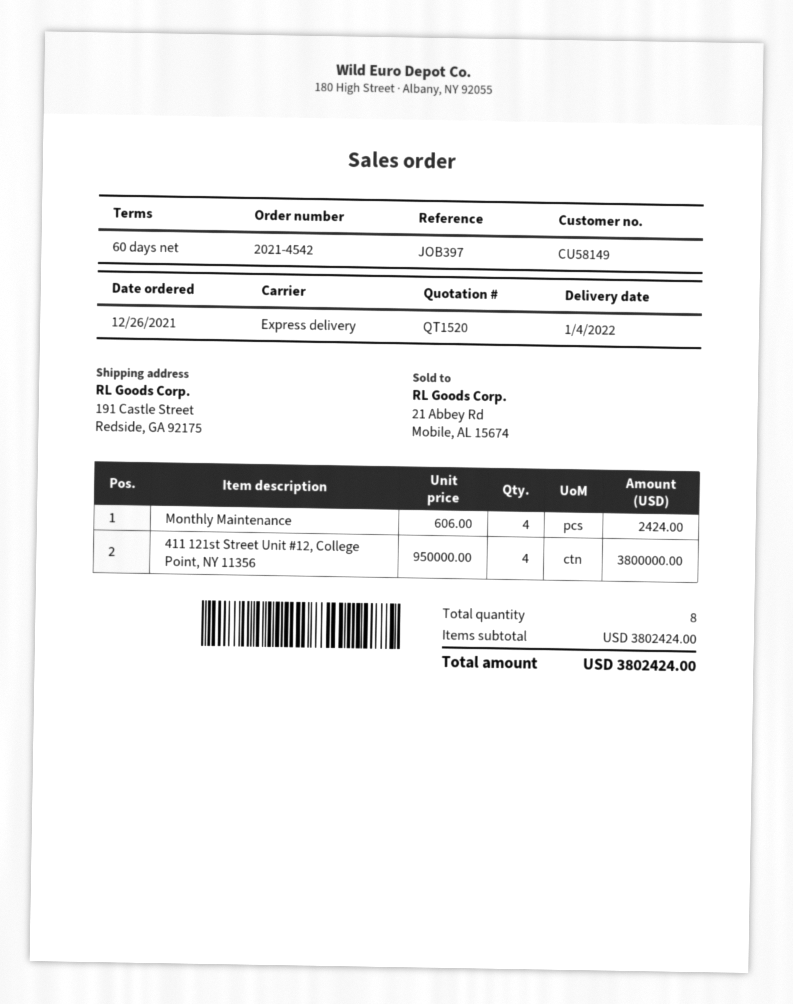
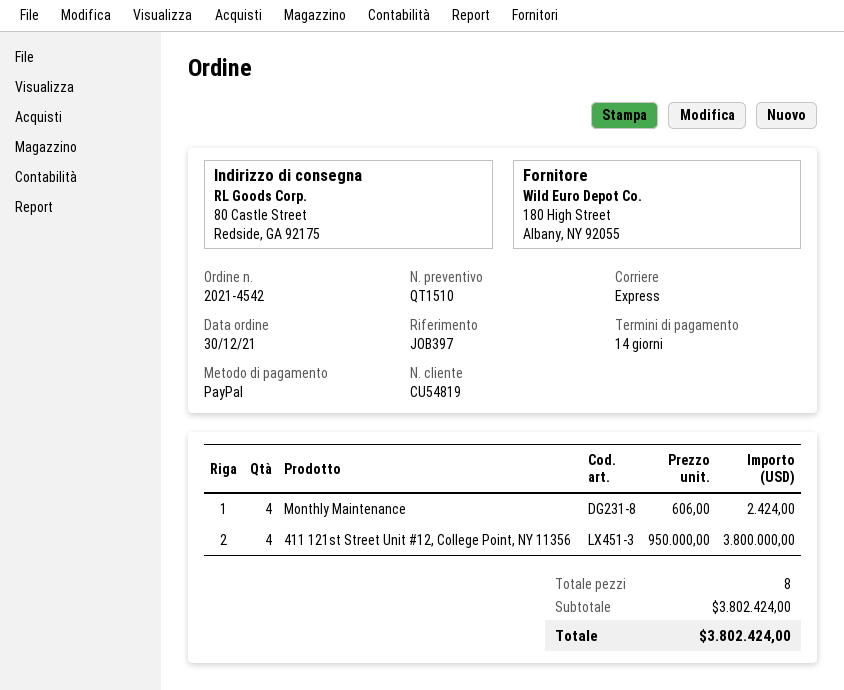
quote number: QT1520 -> QT1510
order date: 2021-12-26 -> 2021-12-30
payment terms: 60 days -> 14 days
customer number: CU58149 -> CU54819
ship to: 191 Castle Street, Redside, GA 92175 -> 80 Castle Street, Redside, GA 92175

